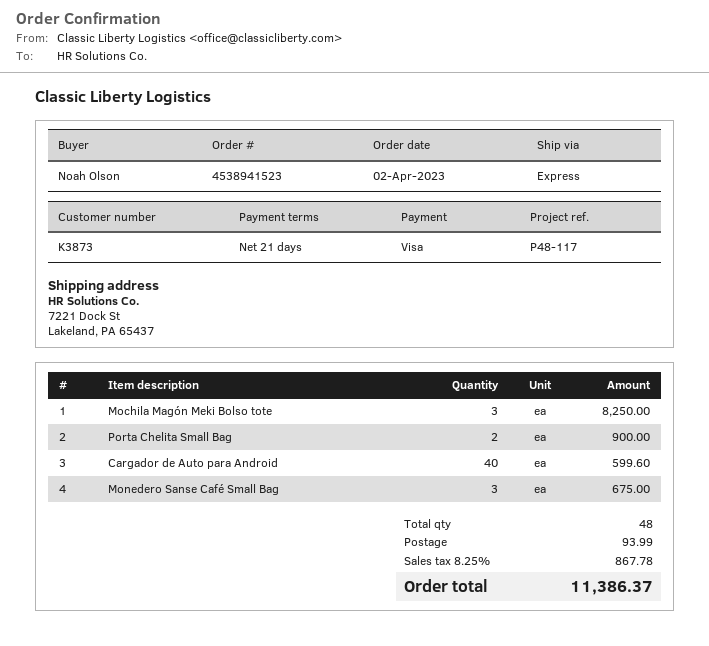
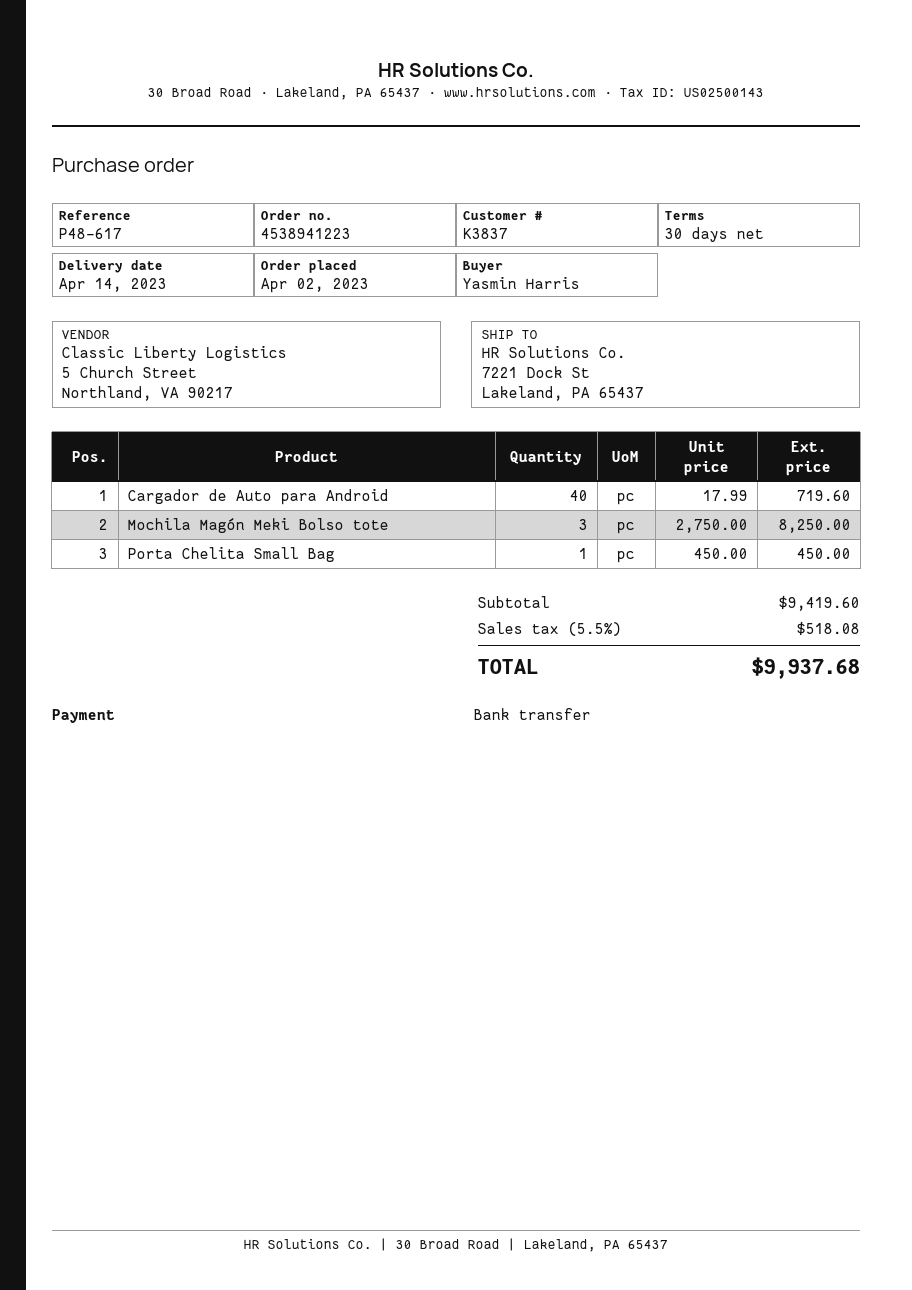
order number: 4538941523 -> 4538941223
payment terms: 21 days -> 30 days
customer number: K3873 -> K3837
reference: P48-117 -> P48-617
ordered by: Noah Olson -> Yasmin Harris
payment method: Visa -> bank transfer
Porta Chelita Small Bag: 2 for 900.00 -> 1 for 450.00
Cargador de Auto para Android: 40 for 599.60 -> 40 for 719.60
Monedero Sanse Café Small Bag: 3 for 675.00 -> none
shipping: 93.99 -> none
tax: 8.25% = 867.78 -> 5.5% = 518.08
total: 11386.37 -> 9937.68

